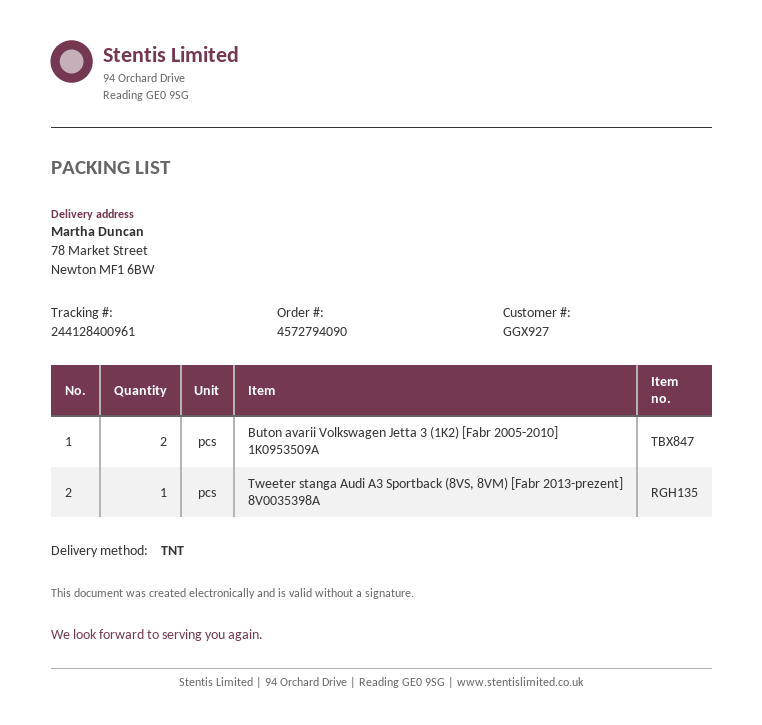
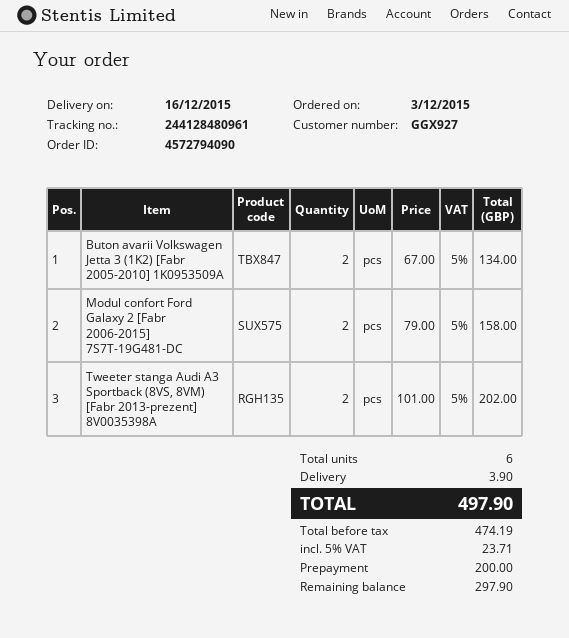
tracking number: 244128400961 -> 244128480961
Tweeter stanga Audi A3 Sportback (8VS, 8VM) [Fabr 2013-prezent] 8V0035398A: 1 -> 2
Modul confort Ford Galaxy 2 [Fabr 2006-2015] 7S7T-19G481-DC: none -> 2

